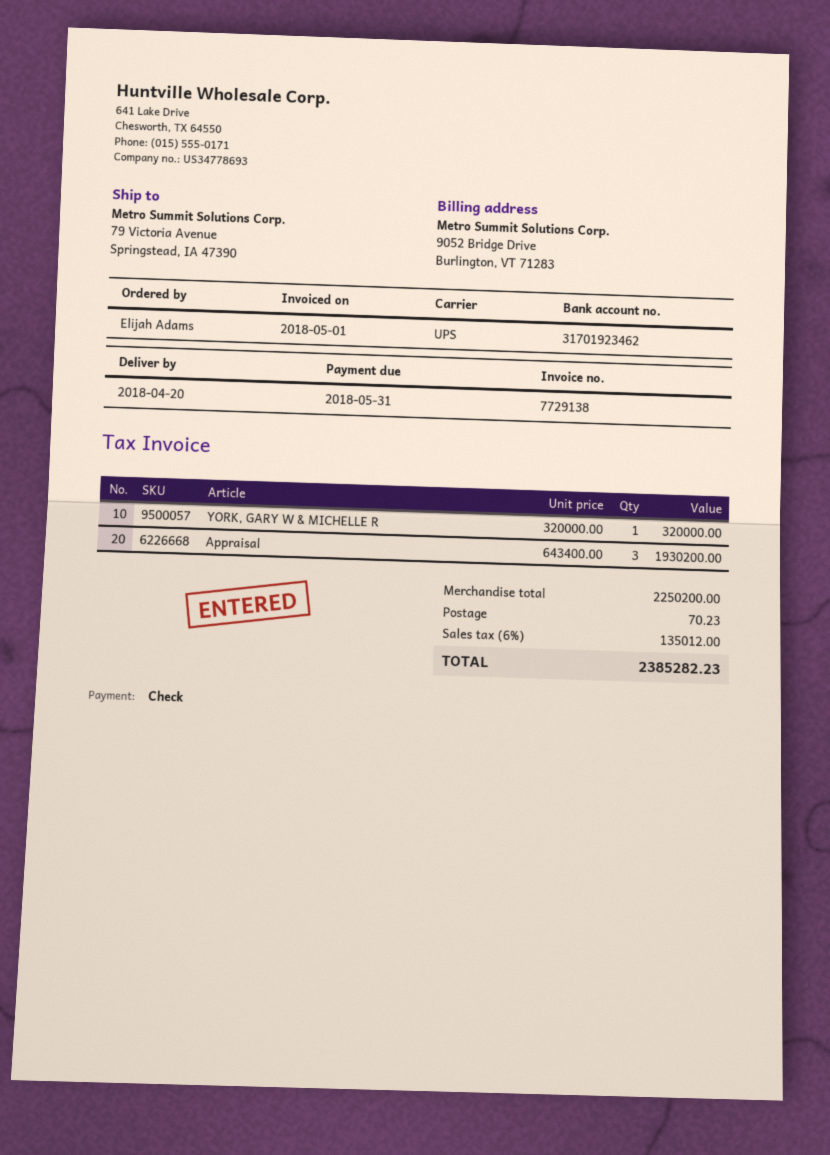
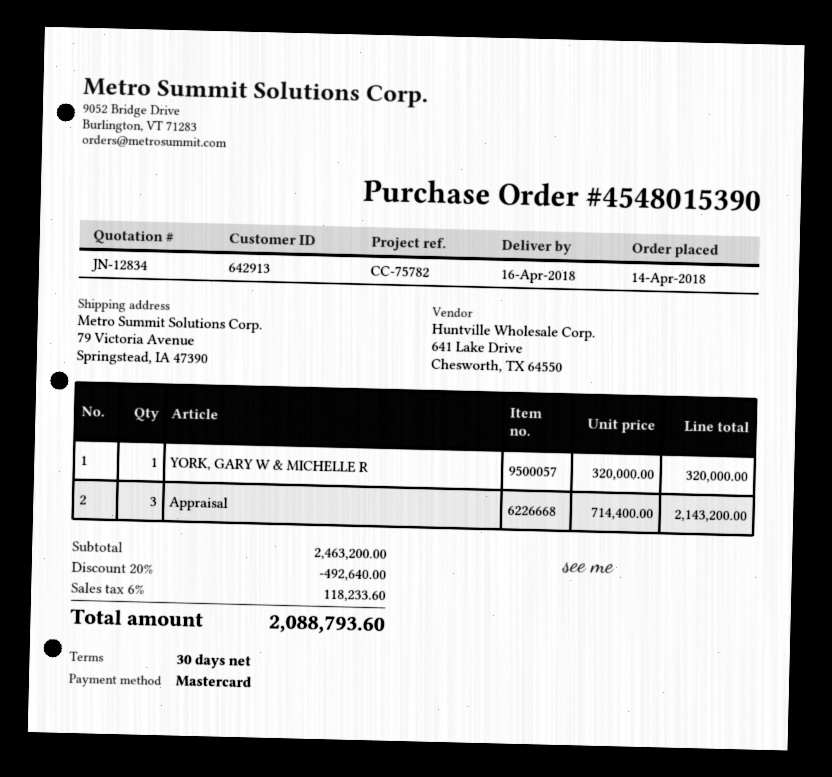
delivery date: 2018-04-20 -> 2018-04-16
payment method: cheque -> Mastercard
Appraisal: 3 x 643400.00 = 1930200.00 -> 3 x 714400.00 = 2143200.00
subtotal: 2250200.00 -> 2463200.00
discount: none -> 20% = 492640.00
shipping: 70.23 -> none
tax: 6% = 135012.00 -> 6% = 118233.60
total: 2385282.23 -> 2088793.60

